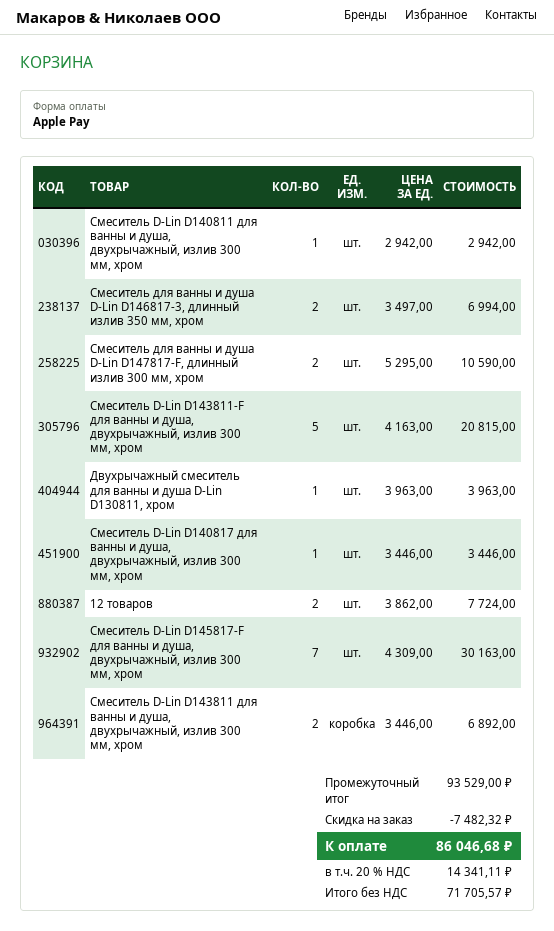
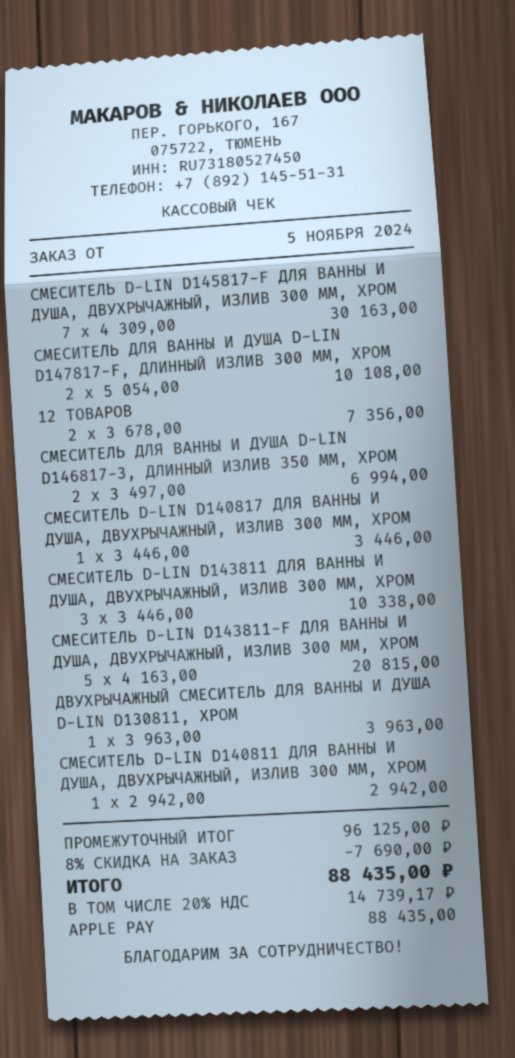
Смеситель для ванны и душа D-Lin D147817-F, длинный излив 300 мм, хром: 2 x 5295.00 = 10590.00 -> 2 x 5054.00 = 10108.00
12 товаров: 2 x 3862.00 = 7724.00 -> 2 x 3678.00 = 7356.00
Смеситель D-Lin D143811 для ванны и душа, двухрычажный, излив 300 мм, хром: 2 x 3446.00 = 6892.00 -> 3 x 3446.00 = 10338.00
subtotal: 93529.00 -> 96125.00
discount: 7482.32 -> 7690.00
tax: 20% = 14341.11 -> 20% = 14739.17
total: 86046.68 -> 88435.00

